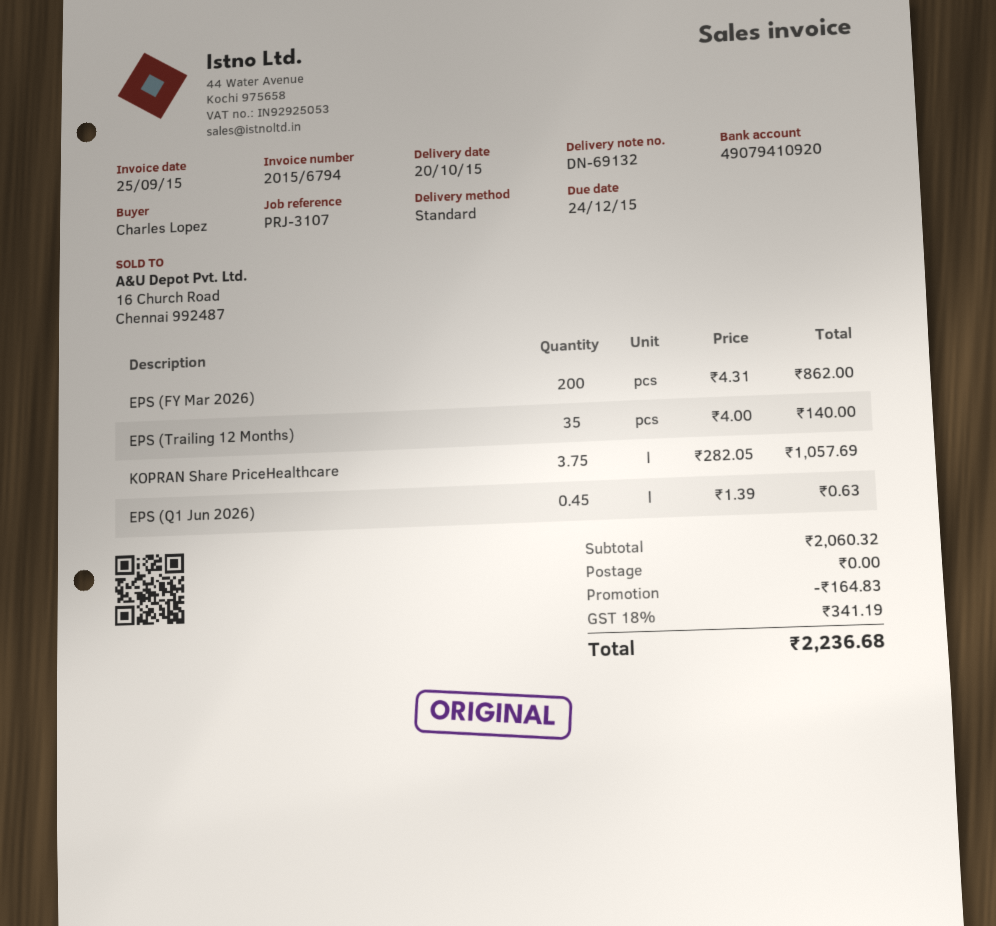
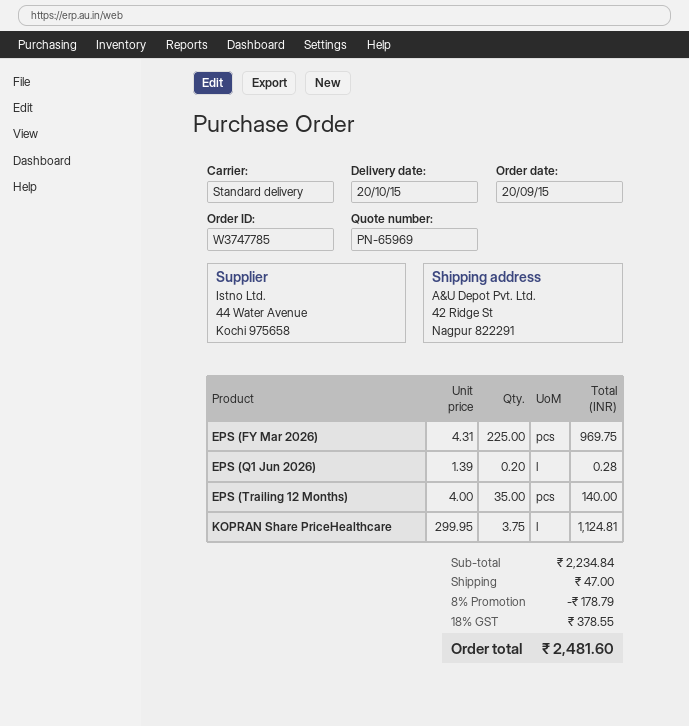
EPS (FY Mar 2026): 200 x 4.31 = 862.00 -> 225 x 4.31 = 969.75
KOPRAN Share PriceHealthcare: 3.75 x 282.05 = 1057.69 -> 3.75 x 299.95 = 1124.81
EPS (Q1 Jun 2026): 0.45 x 1.39 = 0.63 -> 0.2 x 1.39 = 0.28
subtotal: 2060.32 -> 2234.84
discount: 164.83 -> 178.79
shipping: 0.00 -> 47.00
tax: 18% = 341.19 -> 18% = 378.55
total: 2236.68 -> 2481.60

